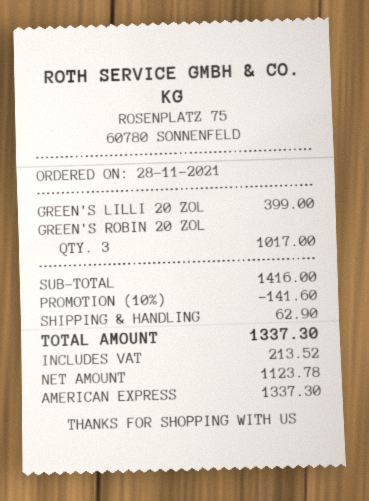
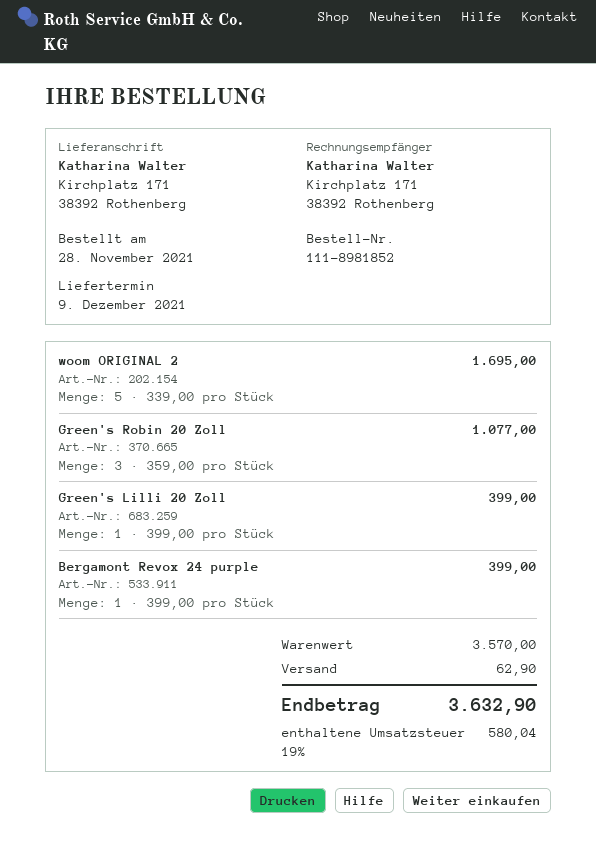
GREEN'S ROBIN 20 ZOL: 3 for 1017.00 -> 3 for 1077.00
woom ORIGINAL 2: none -> 5 for 1695.00
Bergamont Revox 24 purple: none -> 1 for 399.00
subtotal: 1416.00 -> 3570.00
discount: 10% = 141.60 -> none
tax: 213.52 -> 580.04
total: 1337.30 -> 3632.90

